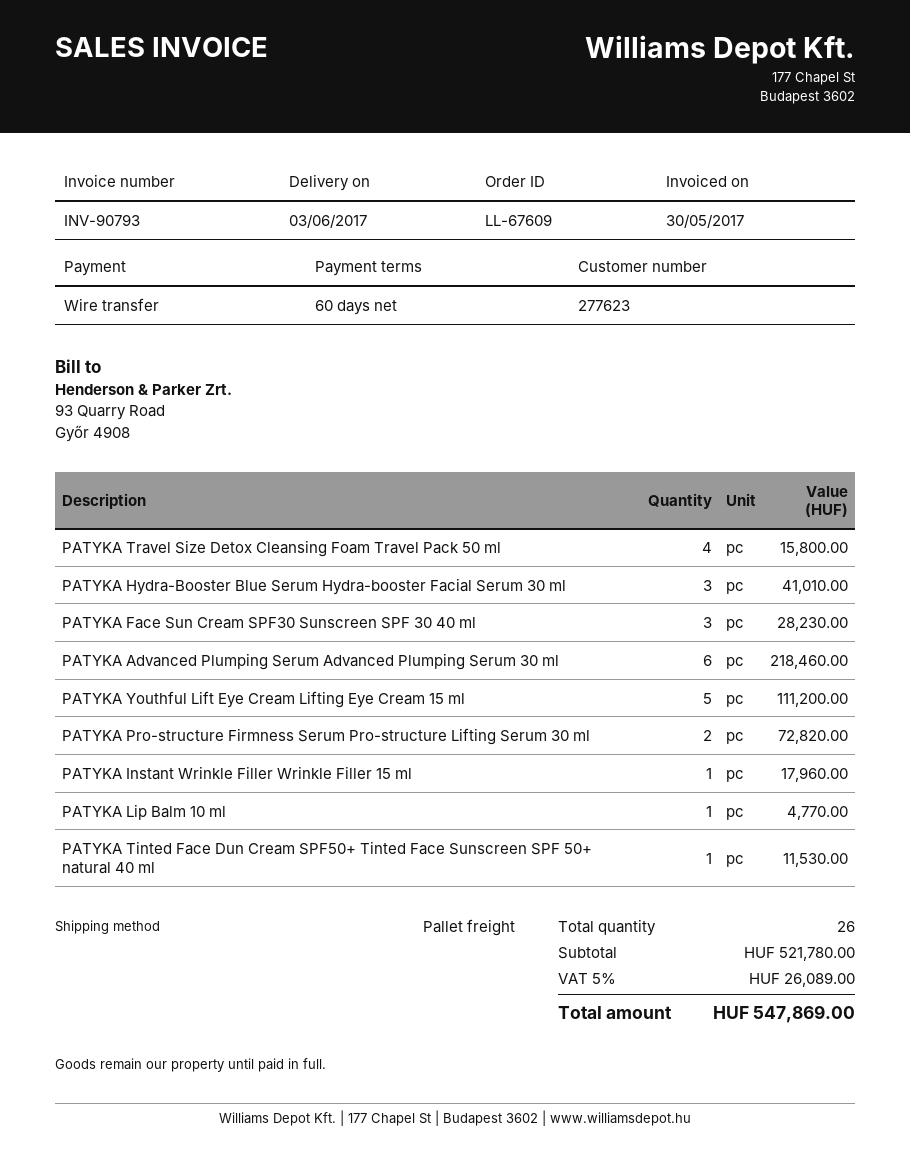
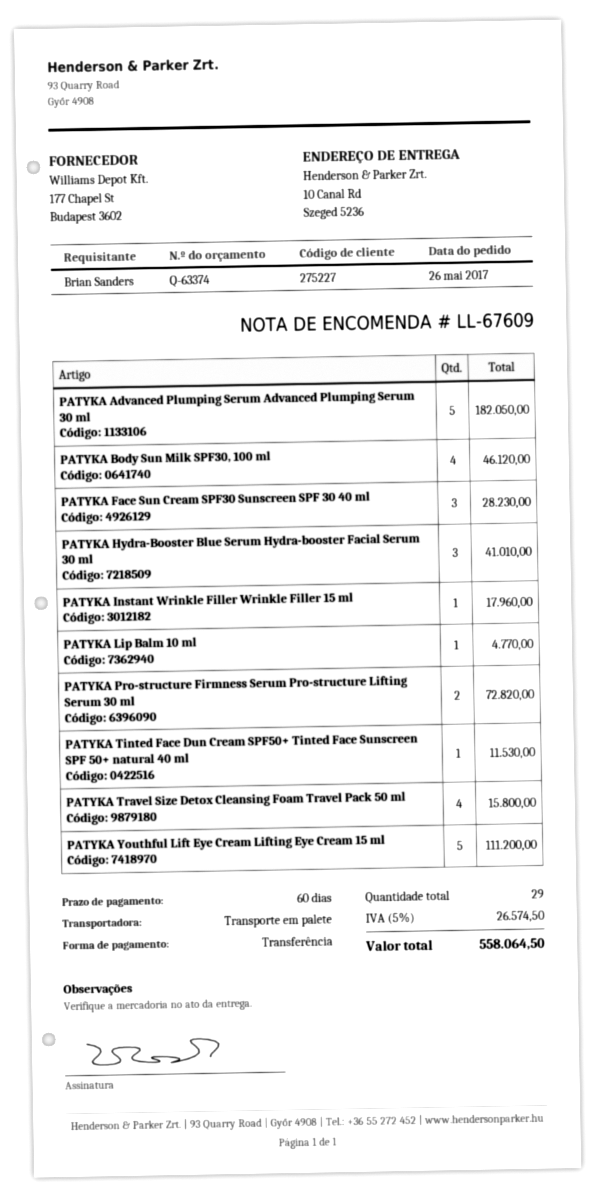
customer number: 277623 -> 275227
PATYKA Advanced Plumping Serum Advanced Plumping Serum 30 ml: 6 for 218460.00 -> 5 for 182050.00
PATYKA Body Sun Milk SPF30, 100 ml: none -> 4 for 46120.00
total quantity: 26 -> 29
tax: 5% = 26089.00 -> 5% = 26574.50
total: 547869.00 -> 558064.50

